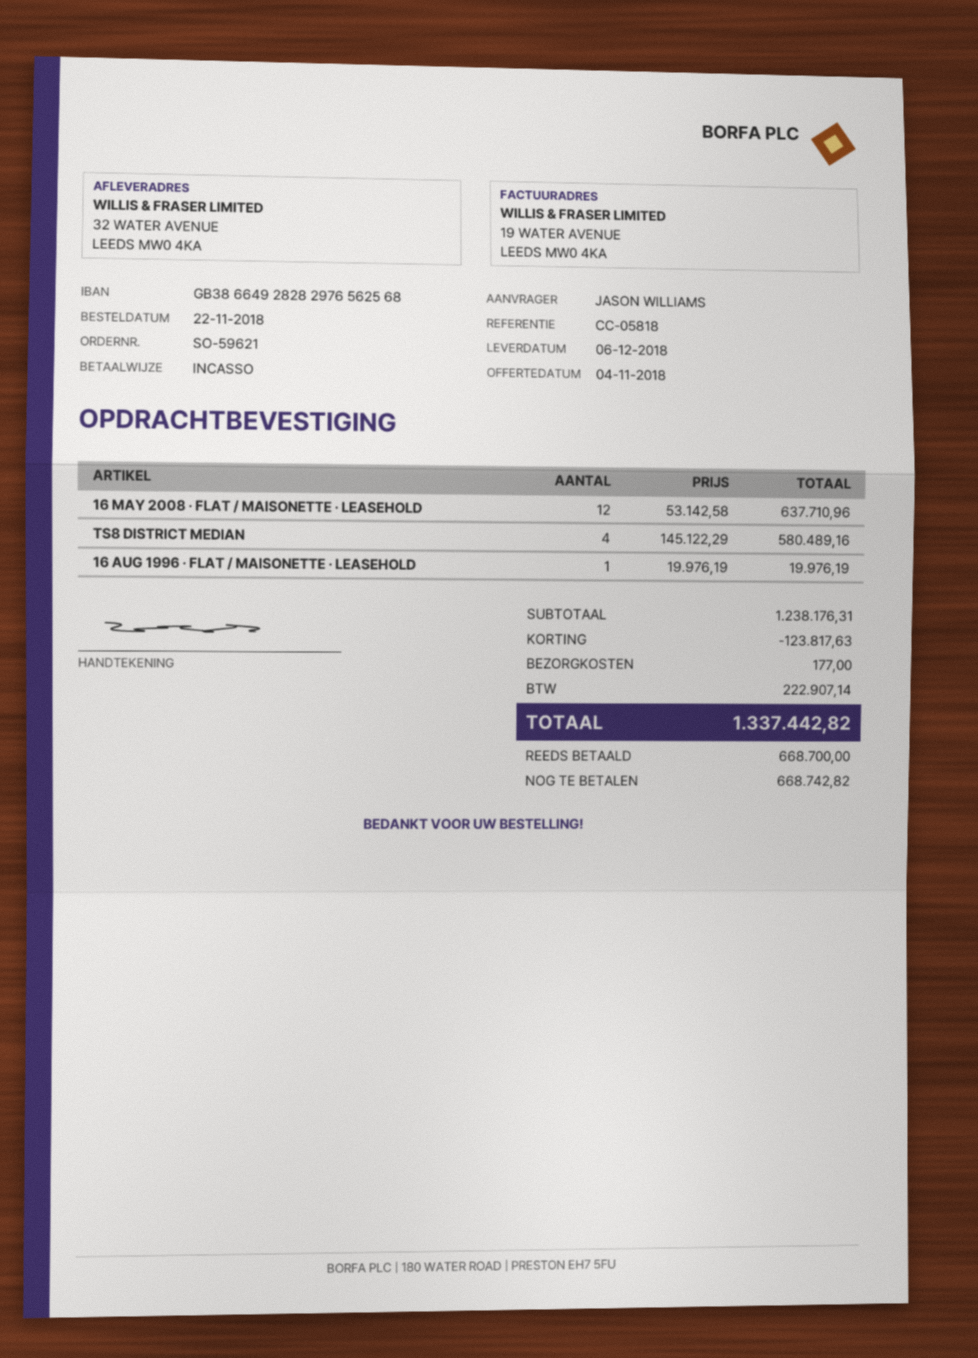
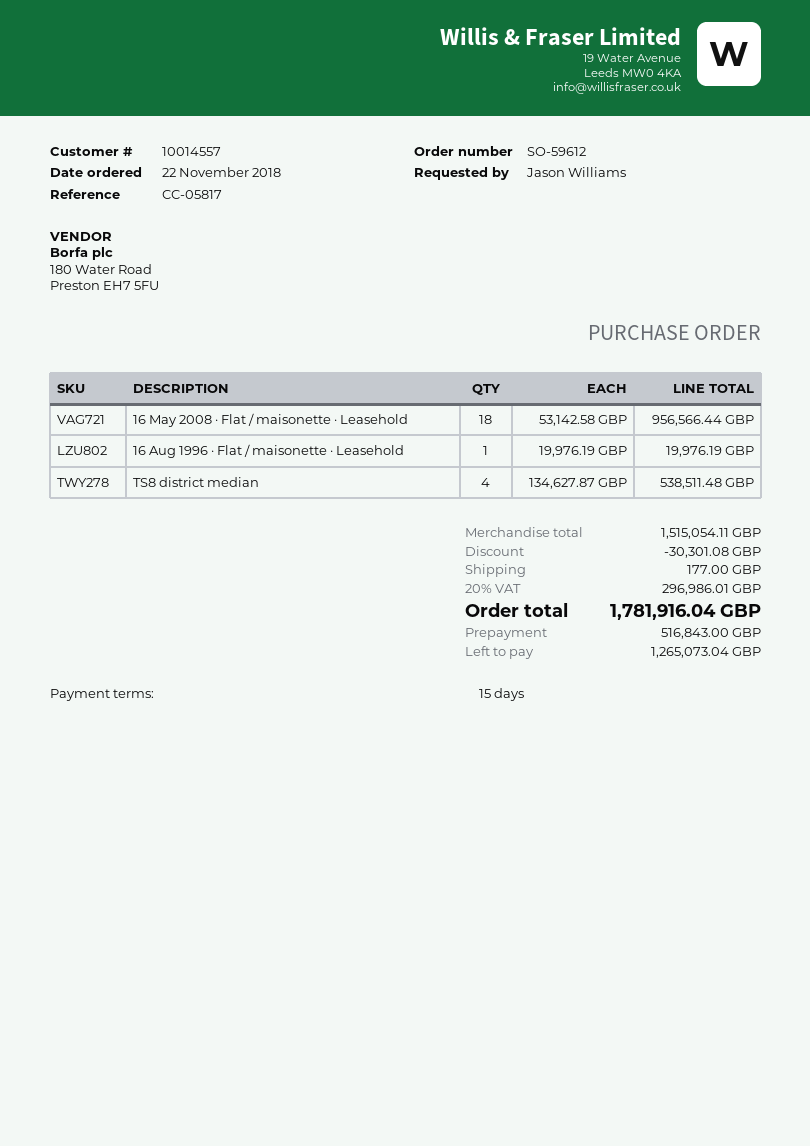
order number: SO-59621 -> SO-59612
reference: CC-05818 -> CC-05817
16 MAY 2008 · FLAT / MAISONETTE · LEASEHOLD: 12 x 53142.58 = 637710.96 -> 18 x 53142.58 = 956566.44
TS8 DISTRICT MEDIAN: 4 x 145122.29 = 580489.16 -> 4 x 134627.87 = 538511.48
subtotal: 1238176.31 -> 1515054.11
discount: 123817.63 -> 30301.08
tax: 222907.14 -> 296986.01
total: 1337442.82 -> 1781916.04
deposit: 668700.00 -> 516843.00
balance: 668742.82 -> 1265073.04

